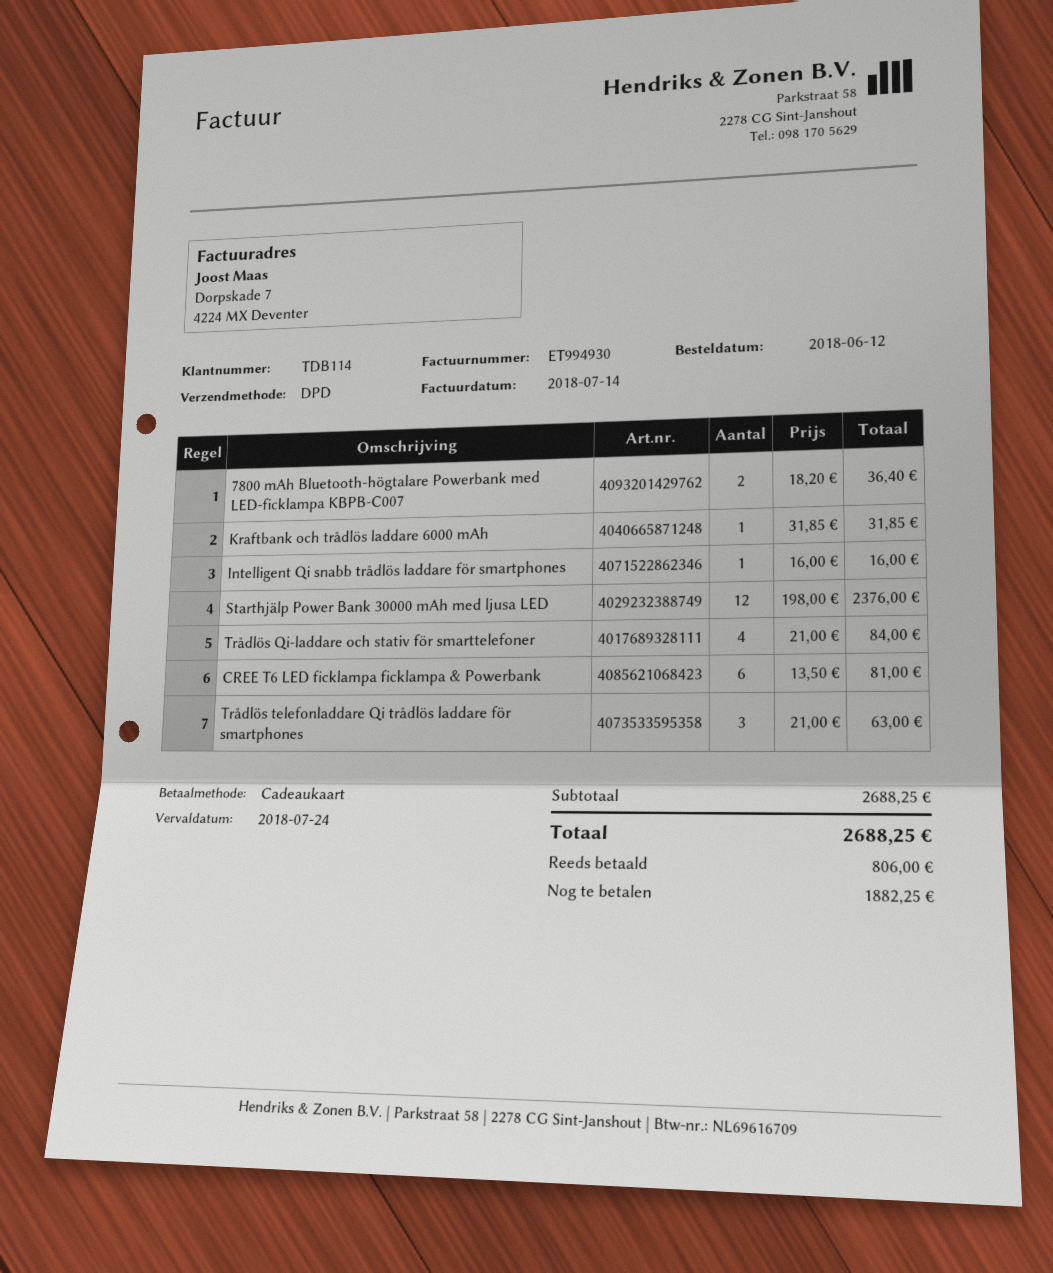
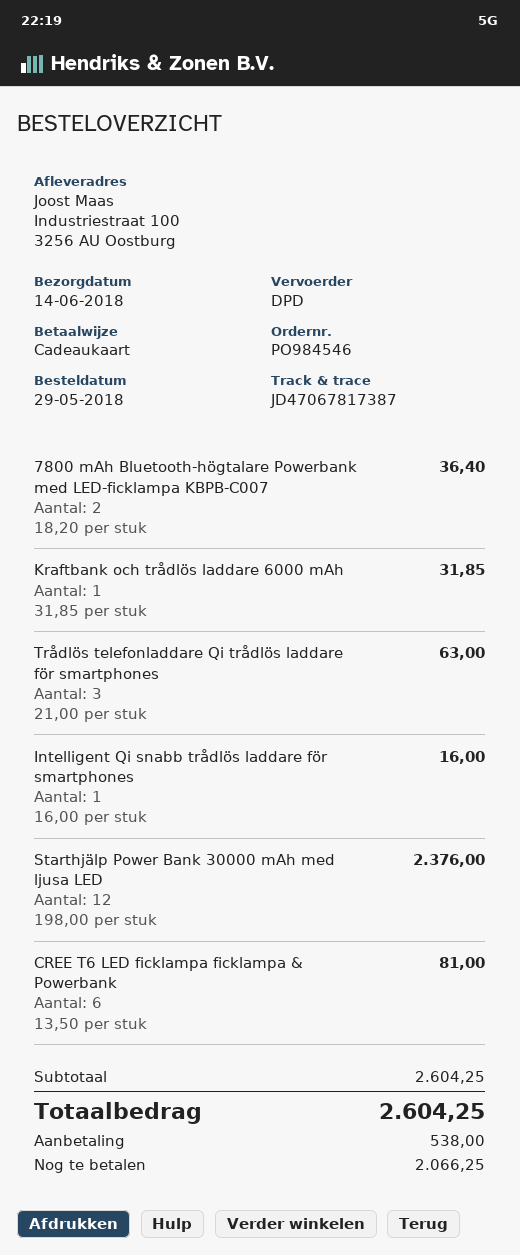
order date: 2018-06-12 -> 2018-05-29
Trådlös Qi-laddare och stativ för smarttelefoner: 4 x 21.00 = 84.00 -> none
subtotal: 2688.25 -> 2604.25
total: 2688.25 -> 2604.25
deposit: 806.00 -> 538.00
balance: 1882.25 -> 2066.25

